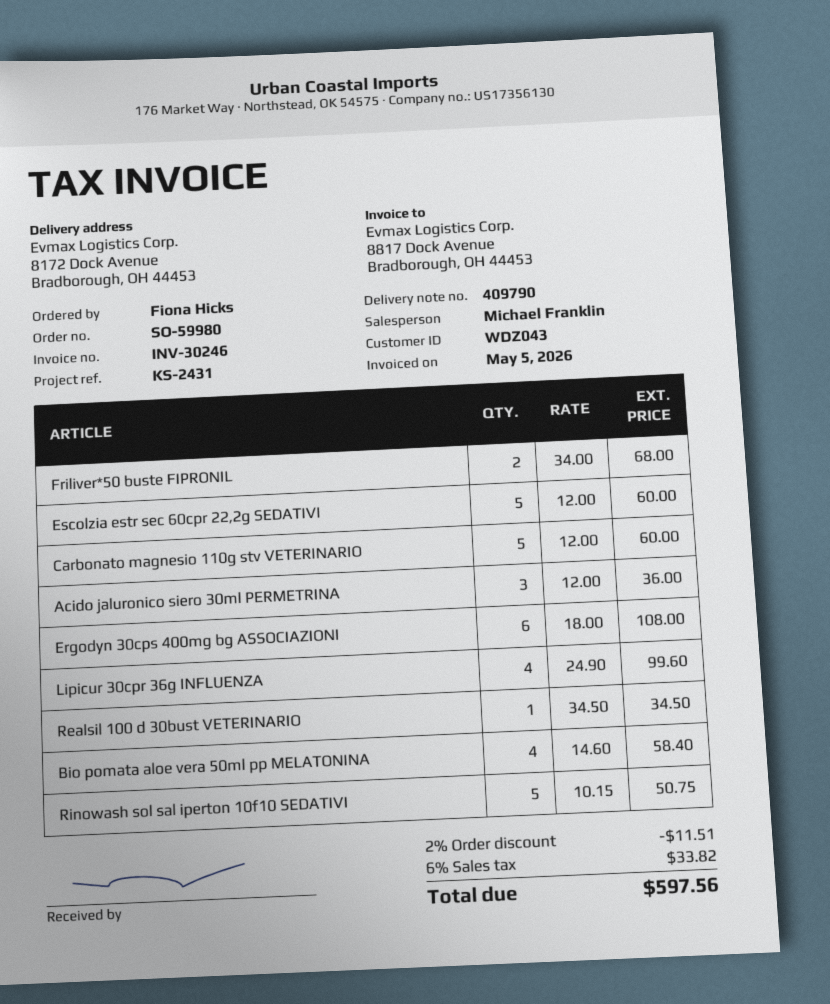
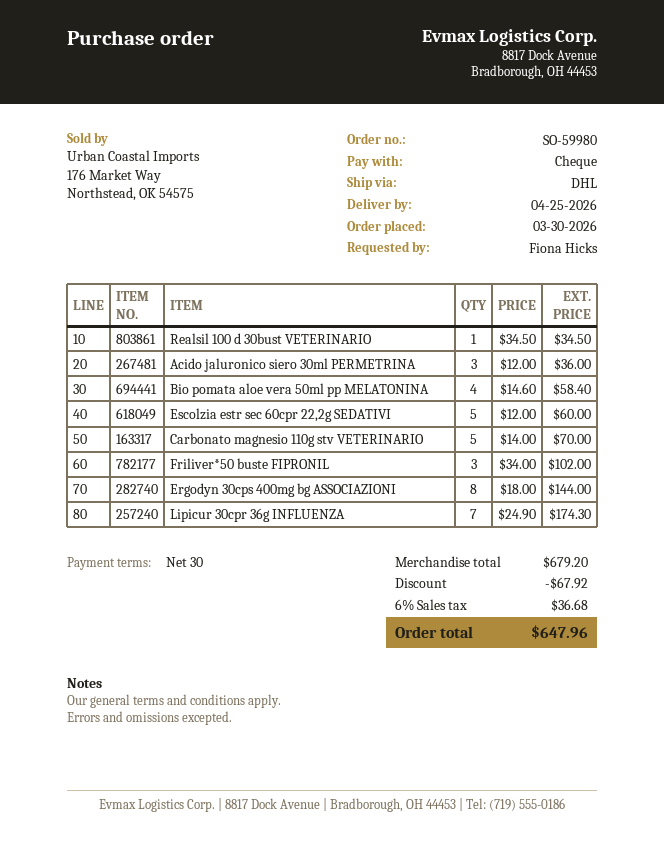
Friliver*50 buste FIPRONIL: 2 x 34.00 = 68.00 -> 3 x 34.00 = 102.00
Carbonato magnesio 110g stv VETERINARIO: 5 x 12.00 = 60.00 -> 5 x 14.00 = 70.00
Ergodyn 30cps 400mg bg ASSOCIAZIONI: 6 x 18.00 = 108.00 -> 8 x 18.00 = 144.00
Lipicur 30cpr 36g INFLUENZA: 4 x 24.90 = 99.60 -> 7 x 24.90 = 174.30
Rinowash sol sal iperton 10f10 SEDATIVI: 5 x 10.15 = 50.75 -> none
discount: 11.51 -> 67.92
tax: 6% = 33.82 -> 6% = 36.68
total: 597.56 -> 647.96

